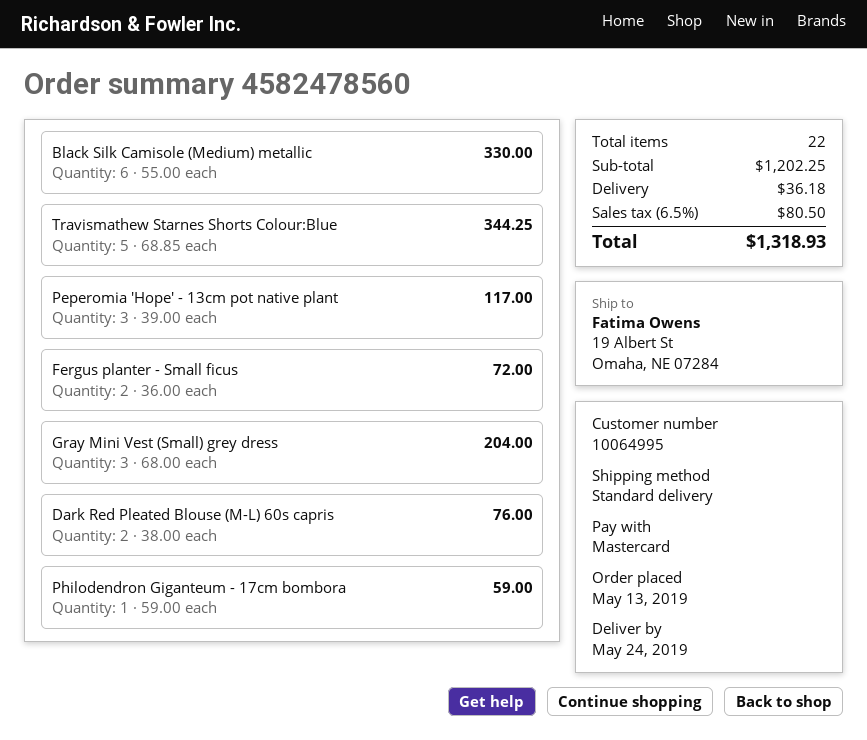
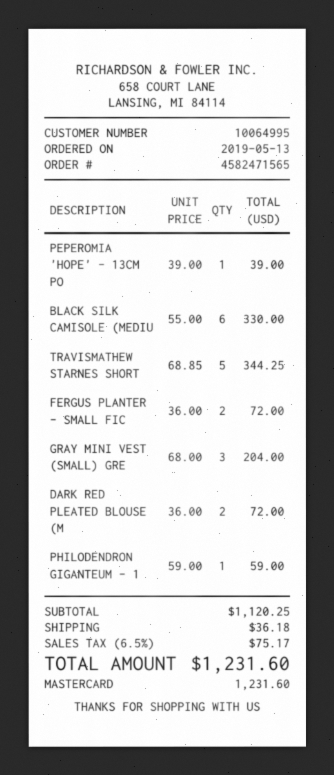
order number: 4582478560 -> 4582471565
Peperomia 'Hope' - 13cm pot native plant: 3 x 39.00 = 117.00 -> 1 x 39.00 = 39.00
Dark Red Pleated Blouse (M-L) 60s capris: 2 x 38.00 = 76.00 -> 2 x 36.00 = 72.00
subtotal: 1202.25 -> 1120.25
tax: 6.5% = 80.50 -> 6.5% = 75.17
total: 1318.93 -> 1231.60

